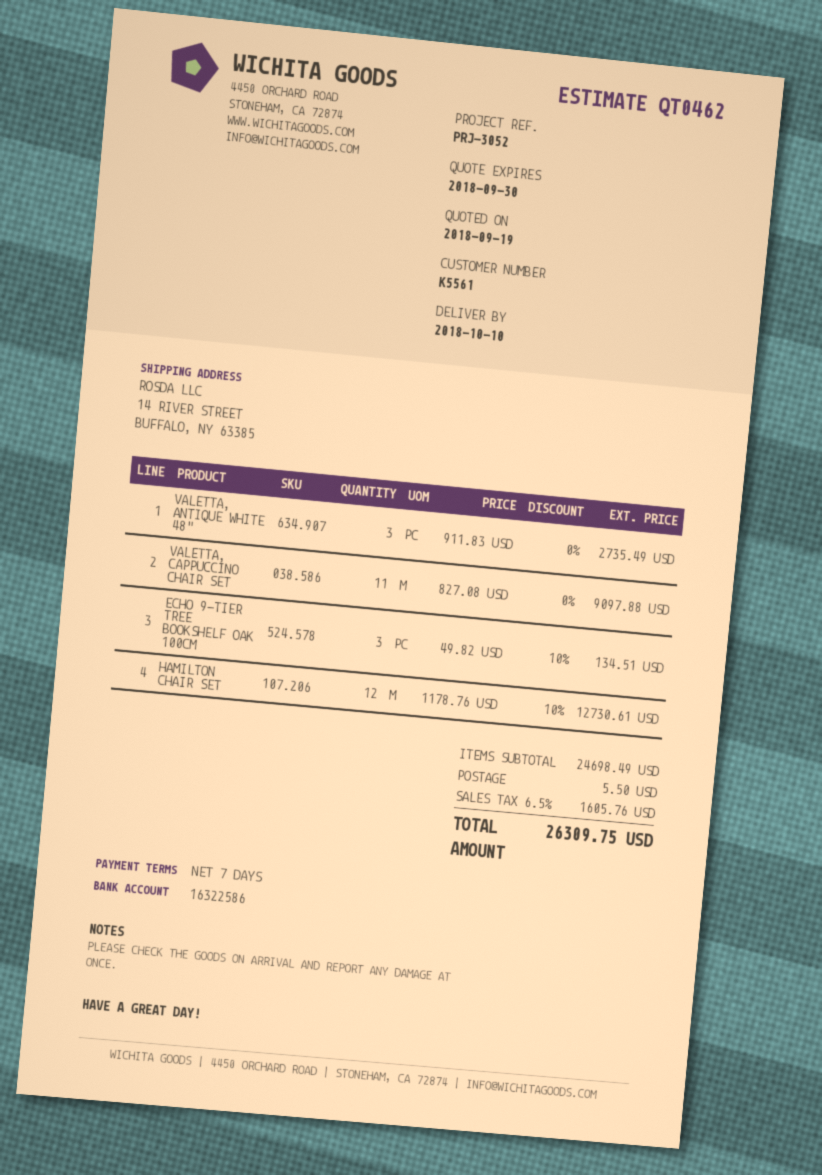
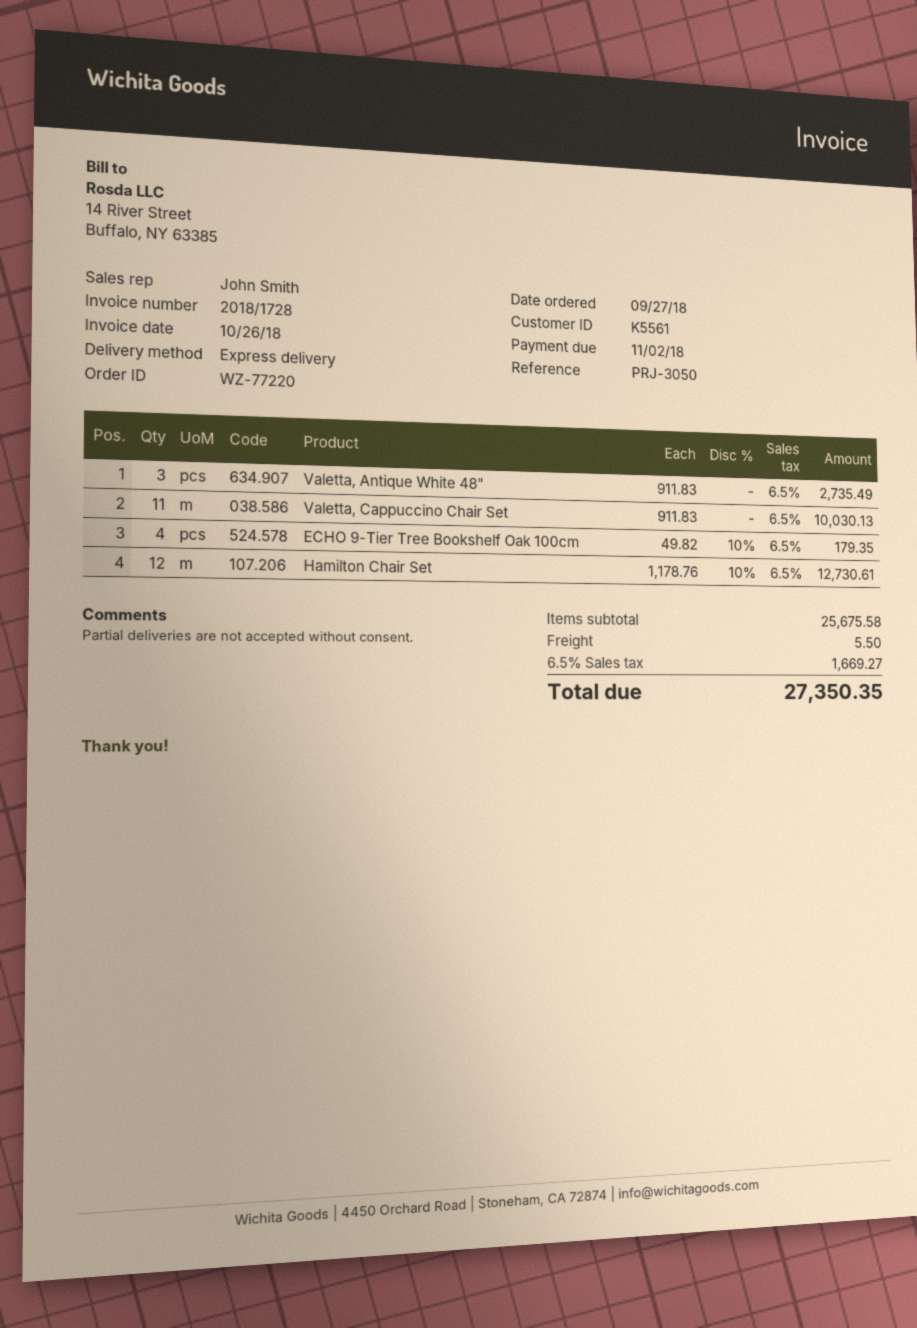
reference: PRJ-3052 -> PRJ-3050
VALETTA, CAPPUCCINO CHAIR SET: 11 x 827.08 = 9097.88 -> 11 x 911.83 = 10030.13
ECHO 9-TIER TREE BOOKSHELF OAK 100CM: 3 x 49.82 - 10% = 134.51 -> 4 x 49.82 - 10% = 179.35
subtotal: 24698.49 -> 25675.58
tax: 6.5% = 1605.76 -> 6.5% = 1669.27
total: 26309.75 -> 27350.35

